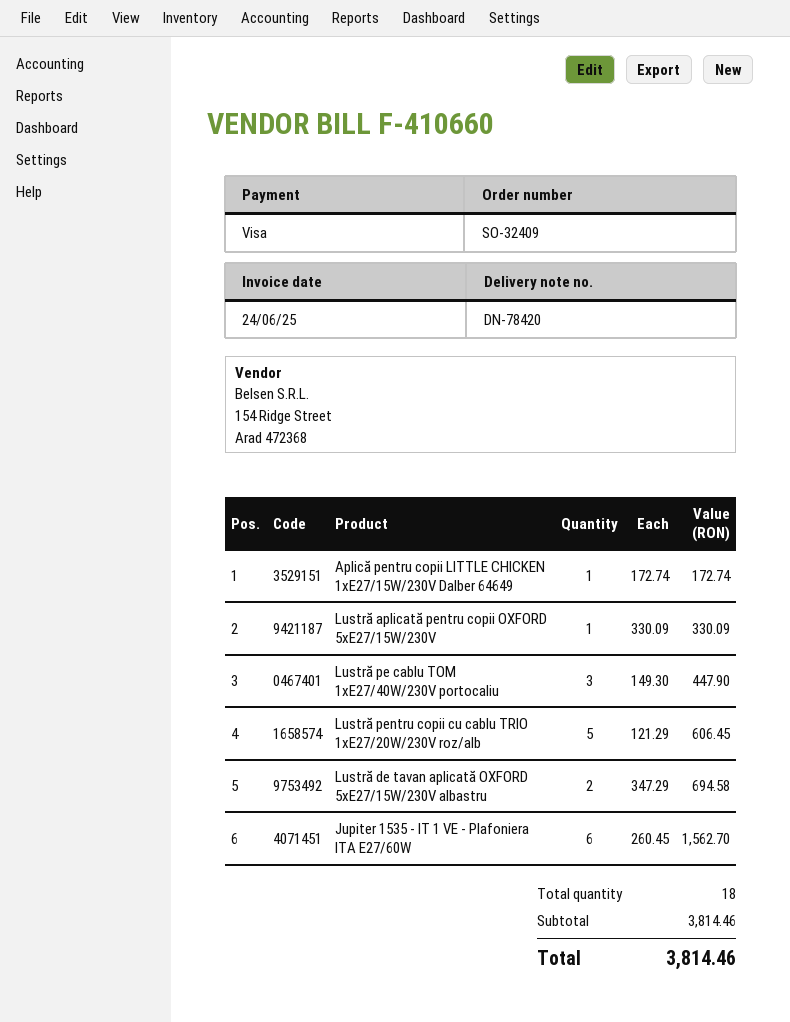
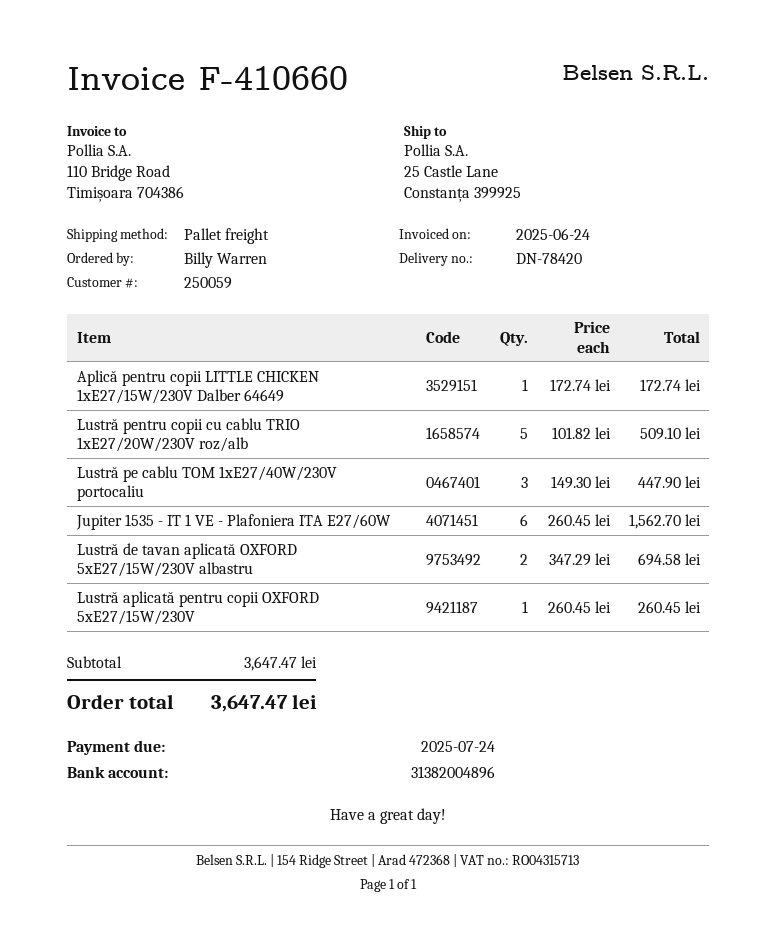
Lustră aplicată pentru copii OXFORD 5xE27/15W/230V: 1 x 330.09 = 330.09 -> 1 x 260.45 = 260.45
Lustră pentru copii cu cablu TRIO 1xE27/20W/230V roz/alb: 5 x 121.29 = 606.45 -> 5 x 101.82 = 509.10
subtotal: 3814.46 -> 3647.47
total: 3814.46 -> 3647.47

